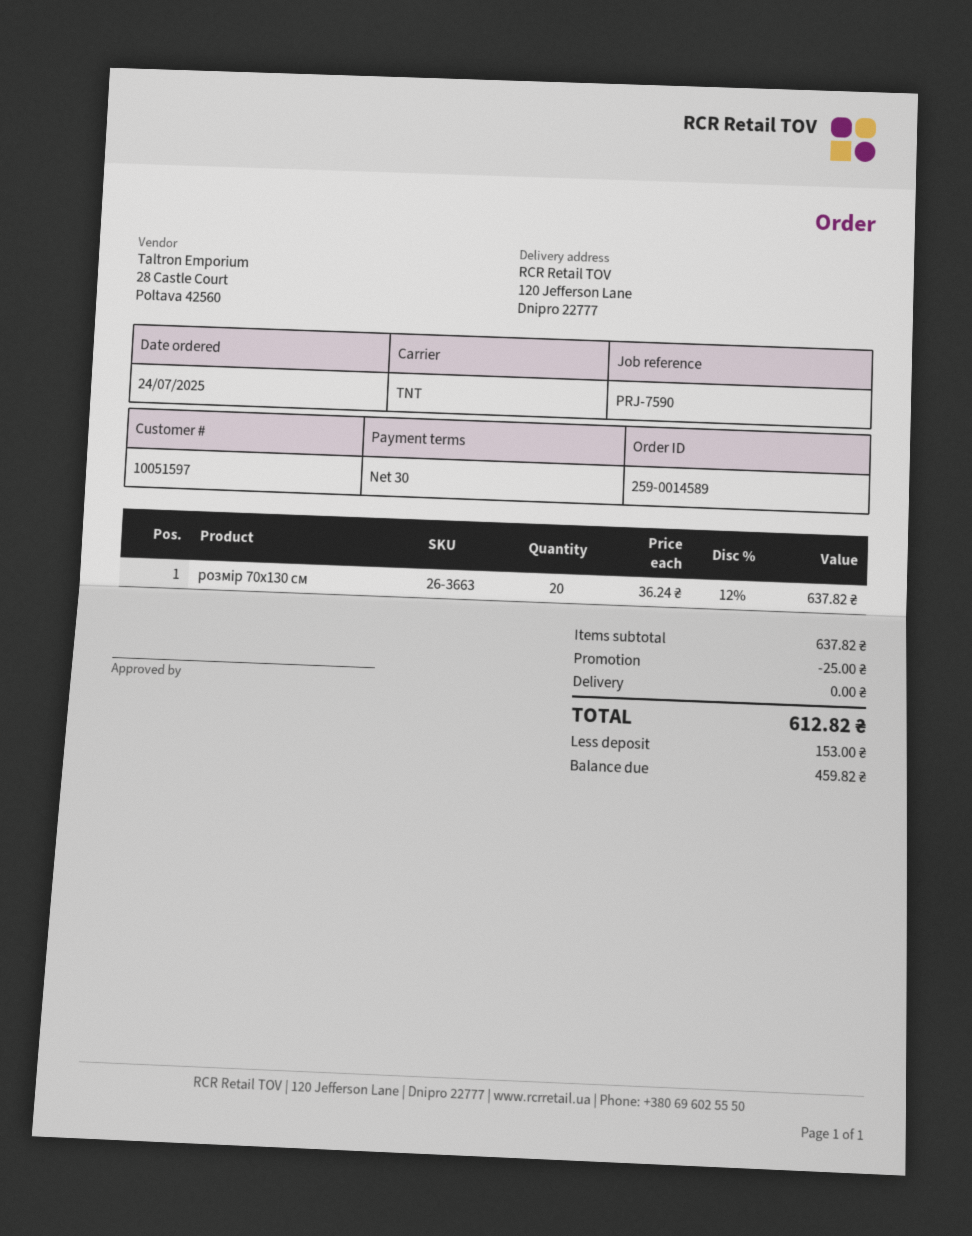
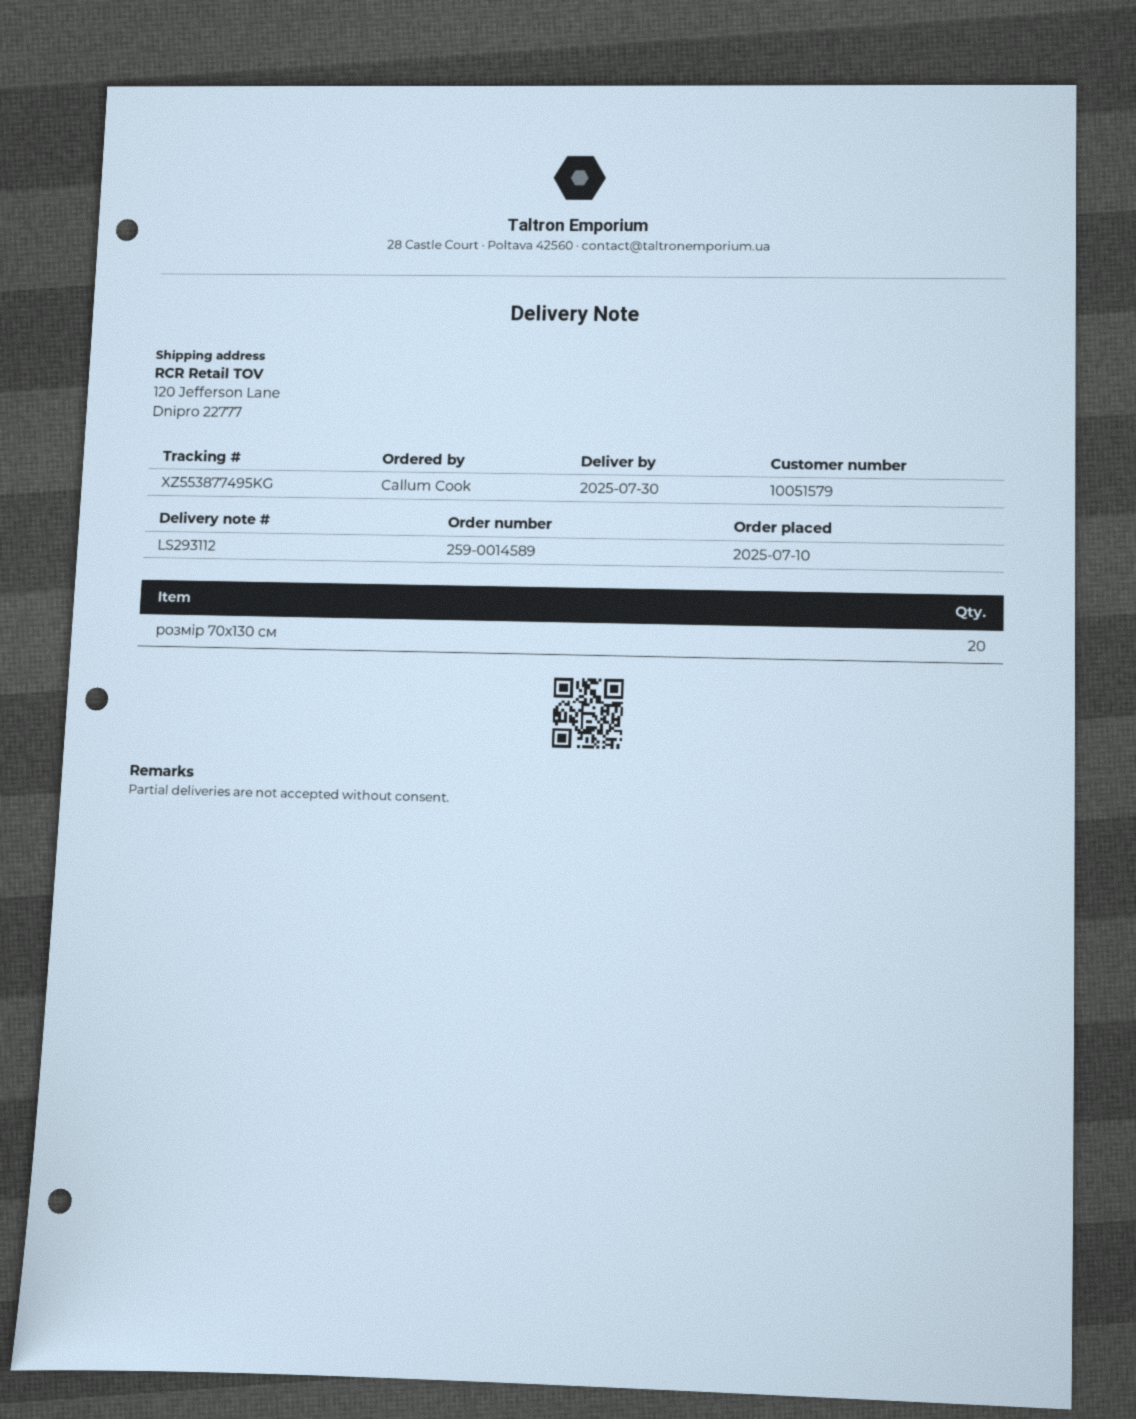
order date: 2025-07-24 -> 2025-07-10
customer number: 10051597 -> 10051579

